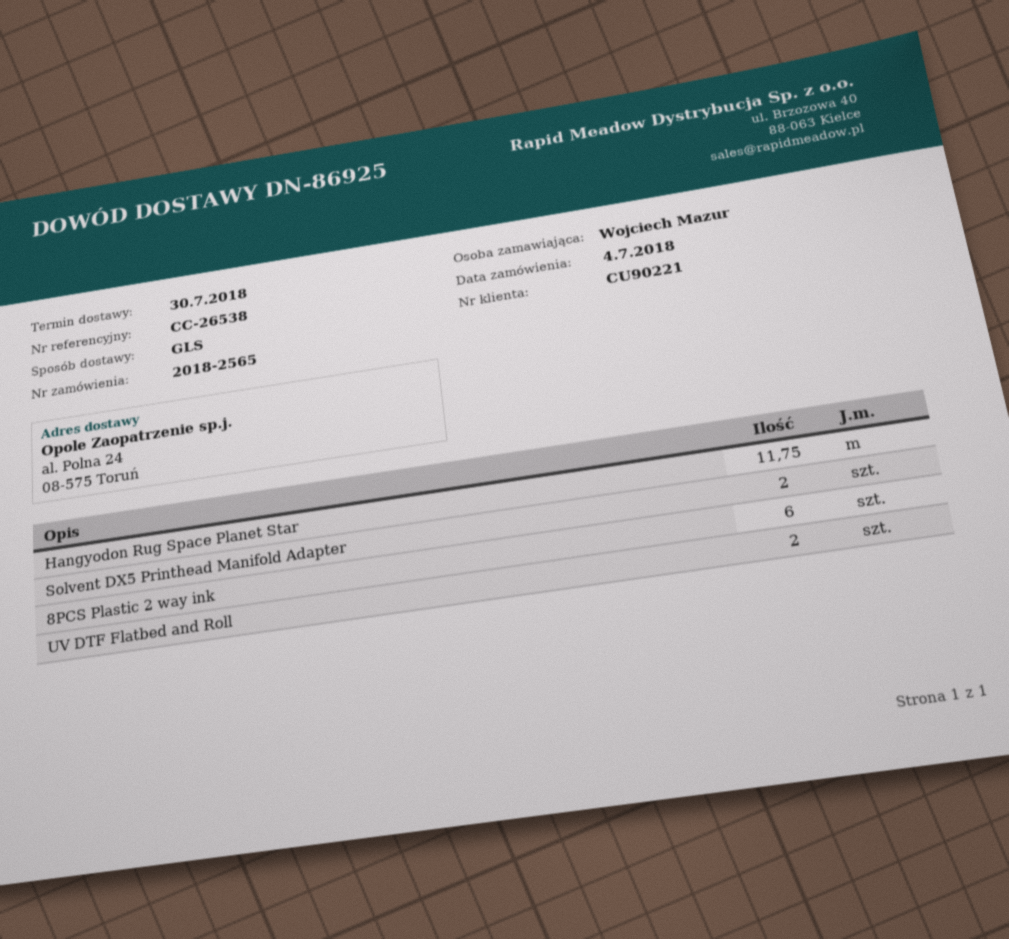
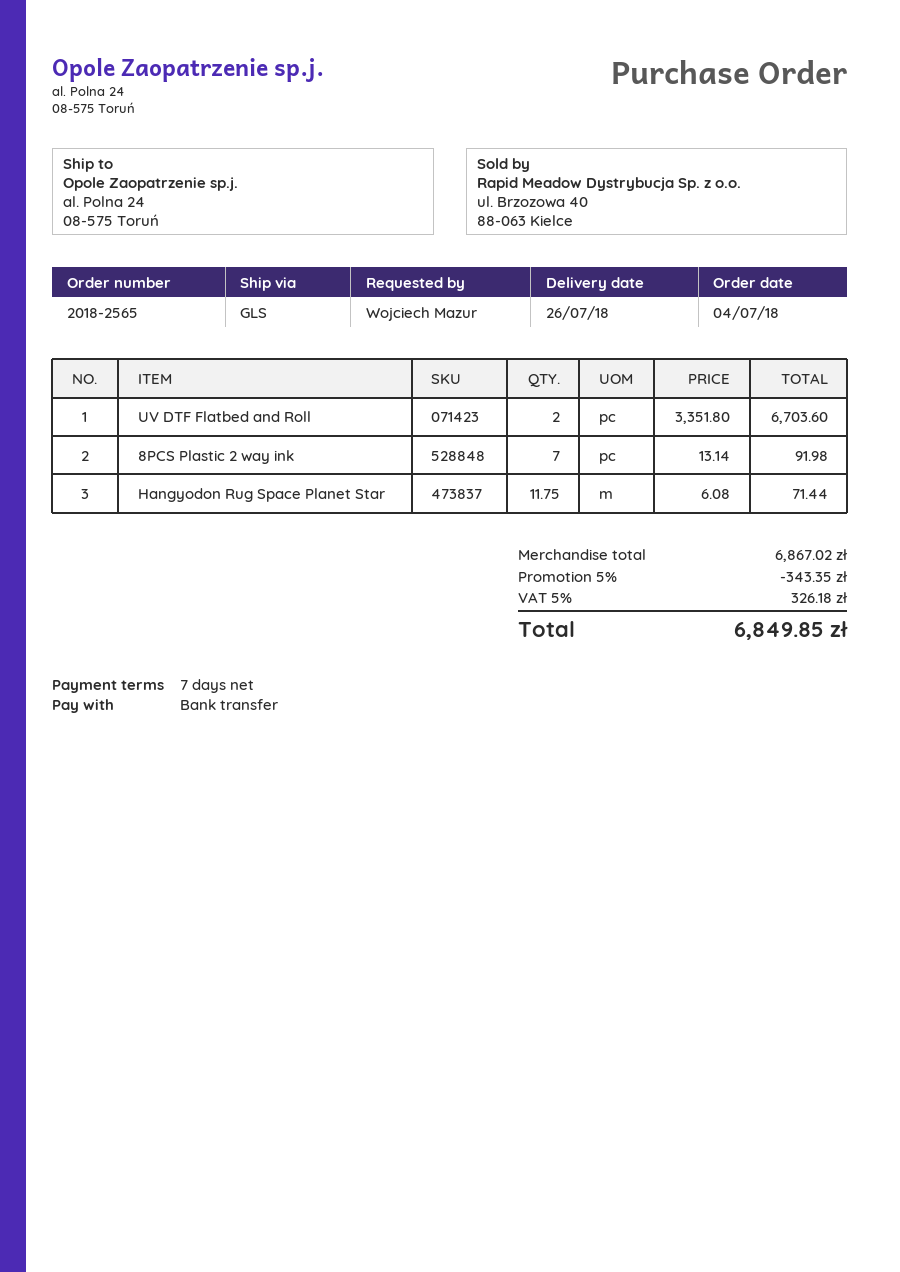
delivery date: 2018-07-30 -> 2018-07-26
Solvent DX5 Printhead Manifold Adapter: 2 -> none
8PCS Plastic 2 way ink: 6 -> 7

